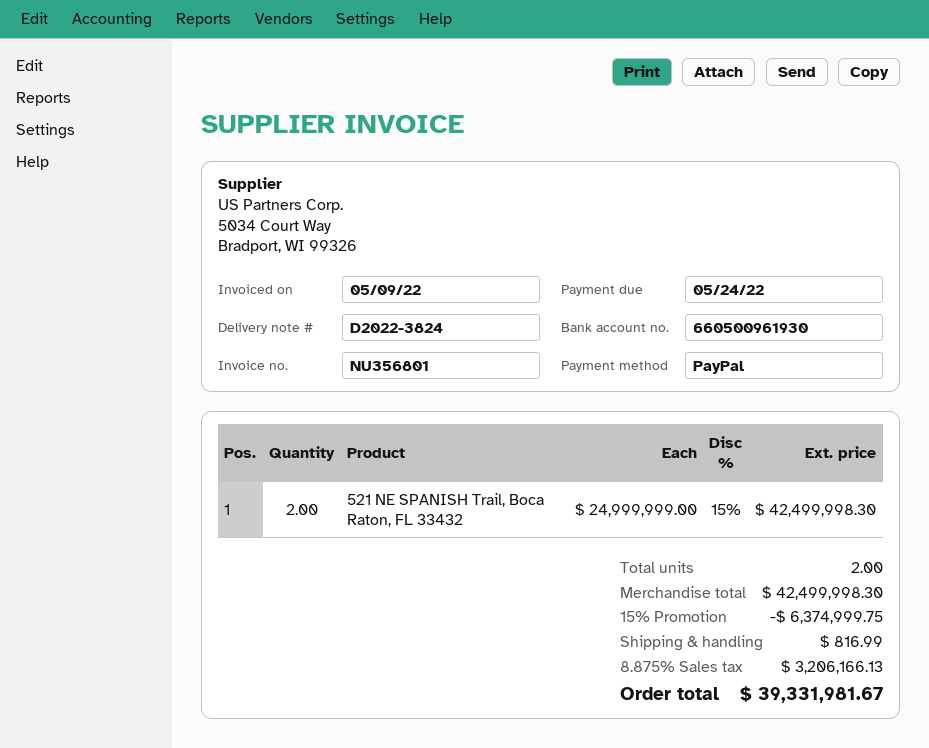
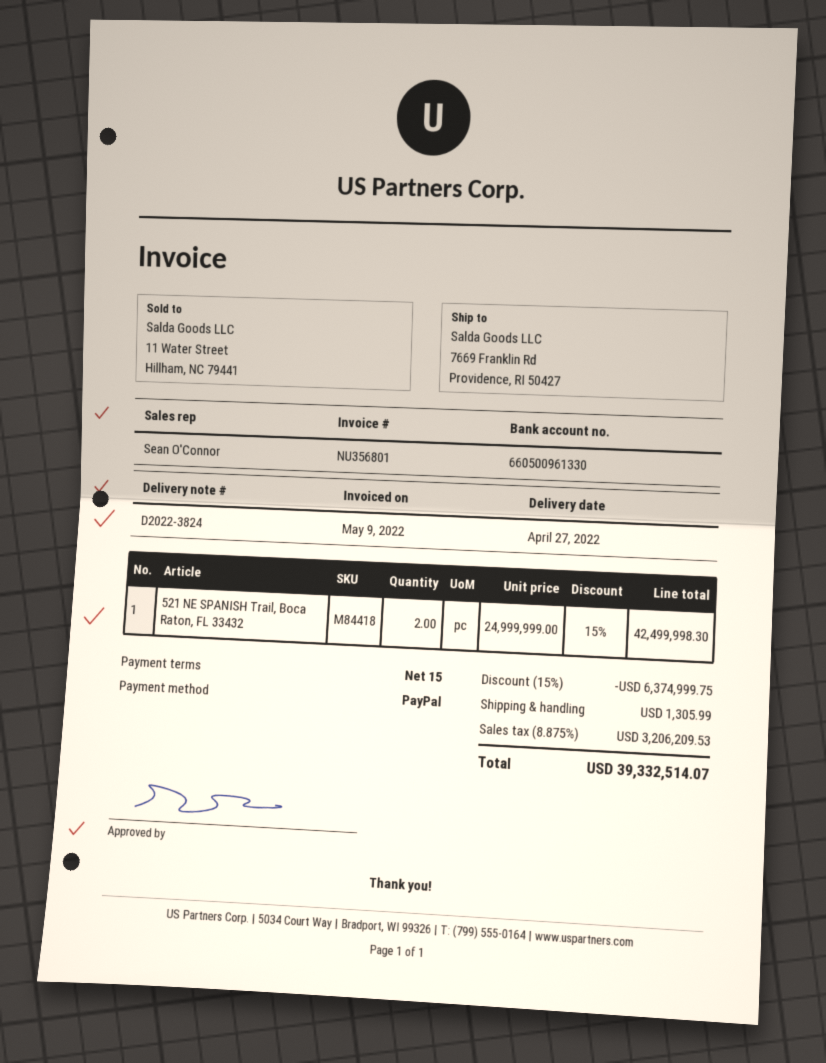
bank account: 660500961930 -> 660500961330
shipping: 816.99 -> 1305.99
tax: 8.875% = 3206166.13 -> 8.875% = 3206209.53
total: 39331981.67 -> 39332514.07

